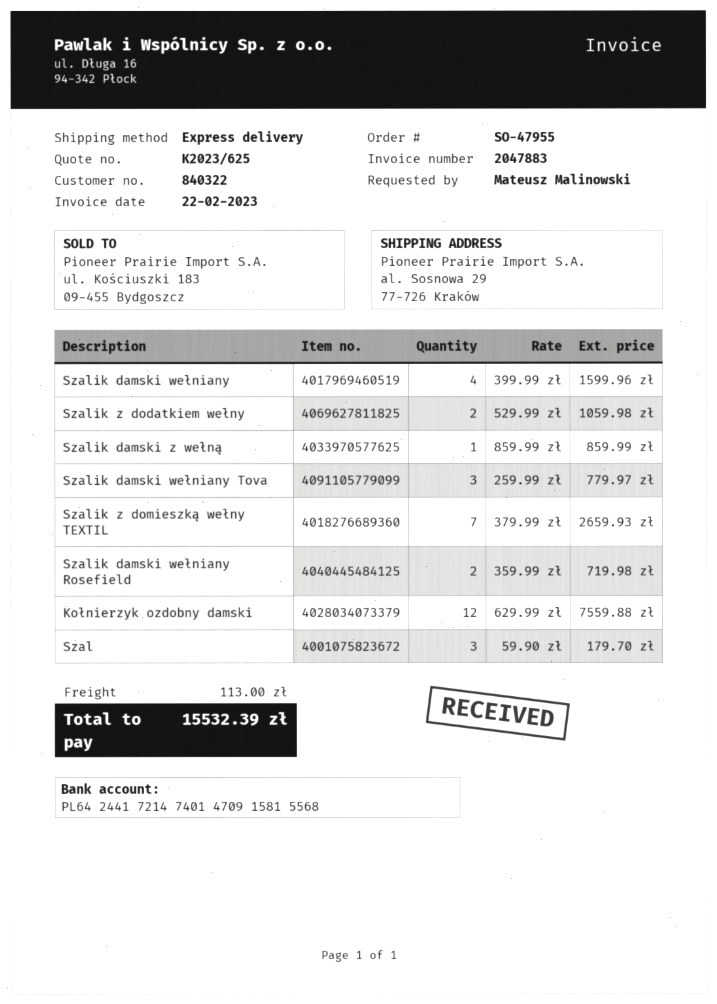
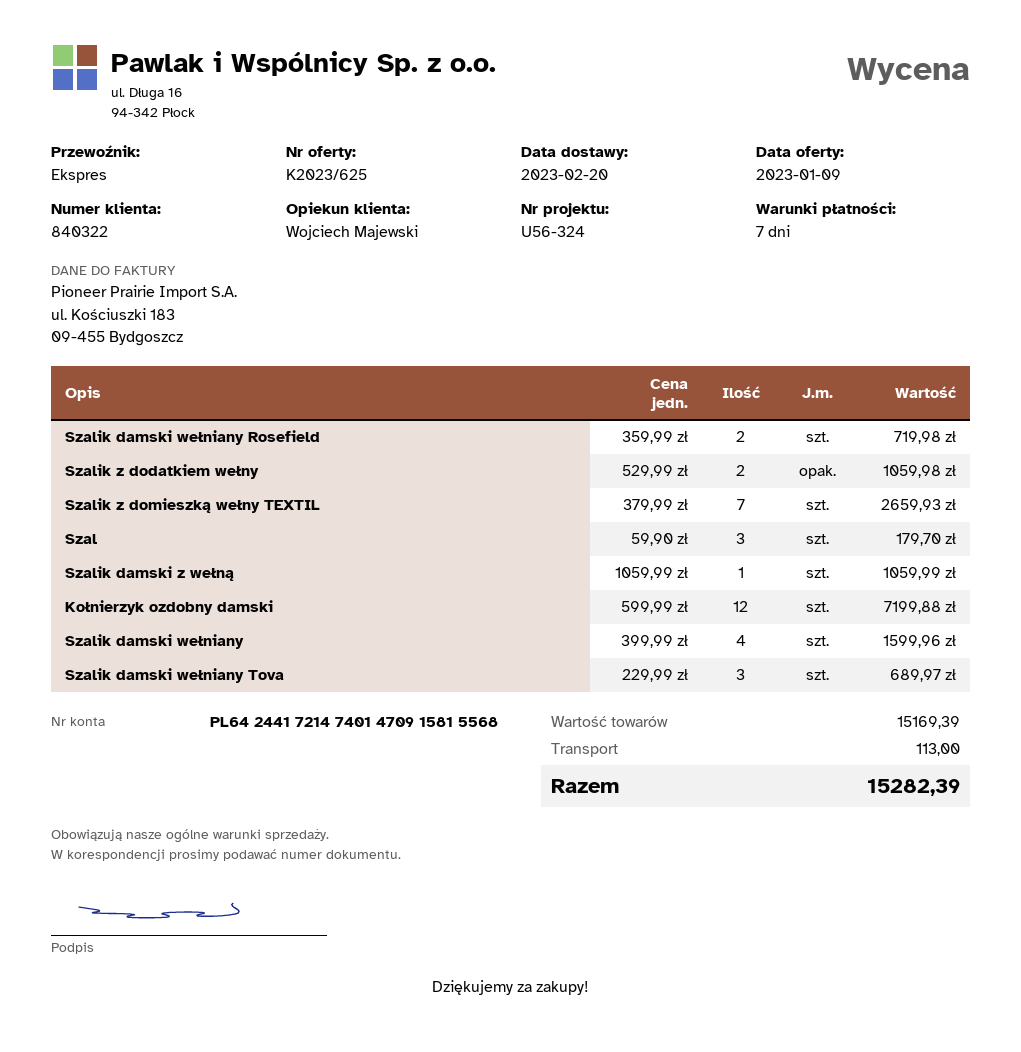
Szalik damski z wełną: 1 x 859.99 = 859.99 -> 1 x 1059.99 = 1059.99
Szalik damski wełniany Tova: 3 x 259.99 = 779.97 -> 3 x 229.99 = 689.97
Kołnierzyk ozdobny damski: 12 x 629.99 = 7559.88 -> 12 x 599.99 = 7199.88
total: 15532.39 -> 15282.39

